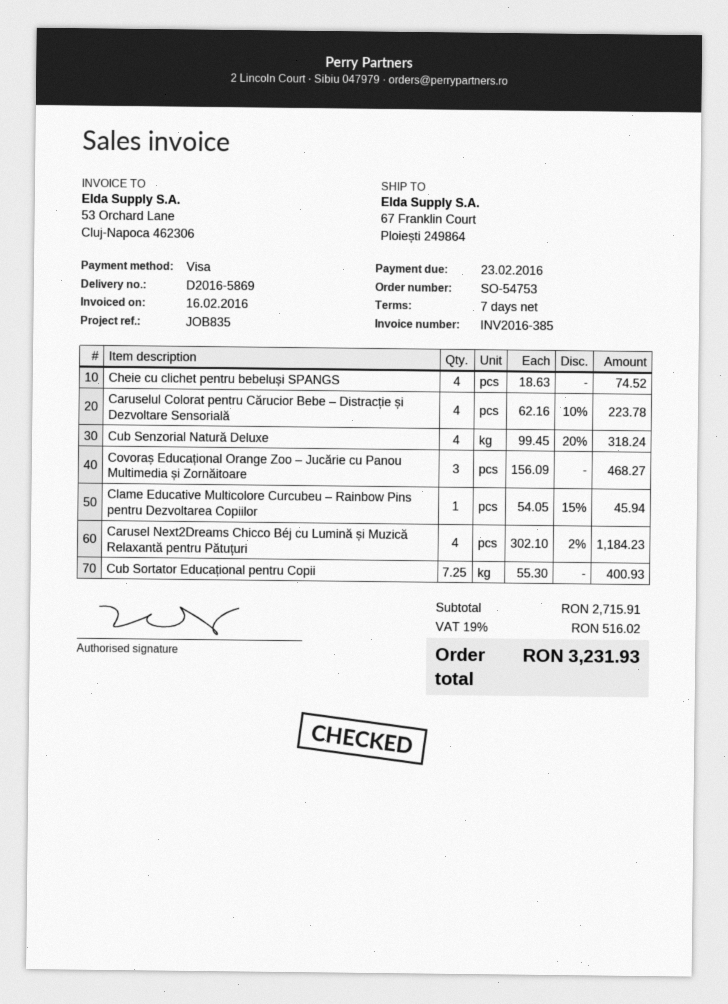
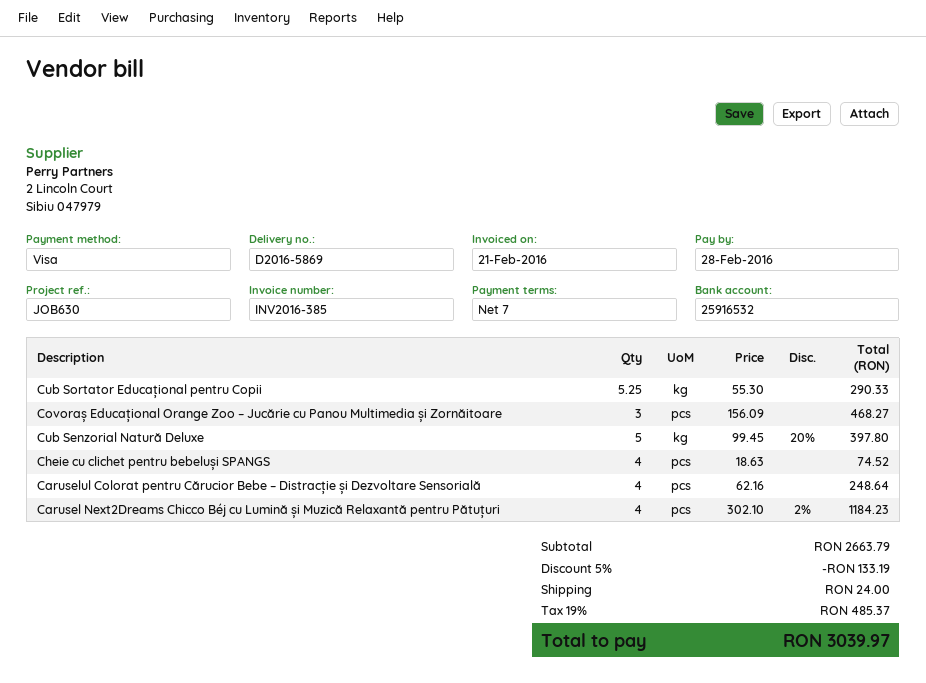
invoice date: 2016-02-16 -> 2016-02-21
due date: 2016-02-23 -> 2016-02-28
reference: JOB835 -> JOB630
Caruselul Colorat pentru Cărucior Bebe – Distracție și Dezvoltare Sensorială: 4 x 62.16 - 10% = 223.78 -> 4 x 62.16 = 248.64
Cub Senzorial Natură Deluxe: 4 x 99.45 - 20% = 318.24 -> 5 x 99.45 - 20% = 397.80
Clame Educative Multicolore Curcubeu – Rainbow Pins pentru Dezvoltarea Copiilor: 1 x 54.05 - 15% = 45.94 -> none
Cub Sortator Educațional pentru Copii: 7.25 x 55.30 = 400.93 -> 5.25 x 55.30 = 290.33
subtotal: 2715.91 -> 2663.79
discount: none -> 5% = 133.19
shipping: none -> 24.00
tax: 19% = 516.02 -> 19% = 485.37
total: 3231.93 -> 3039.97

